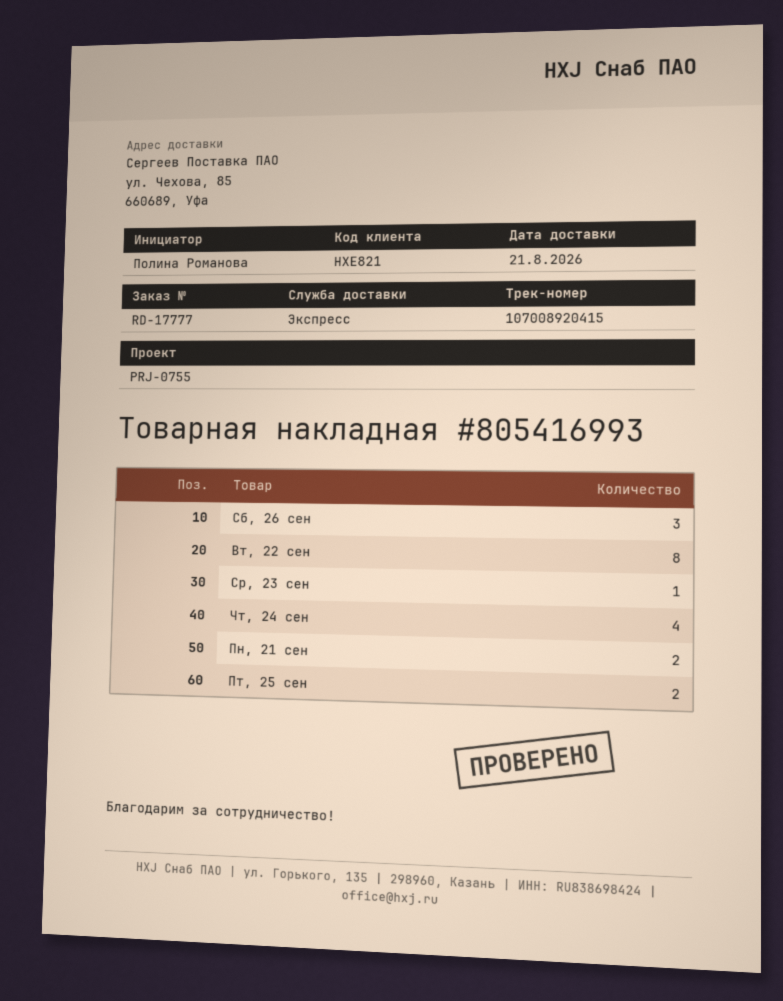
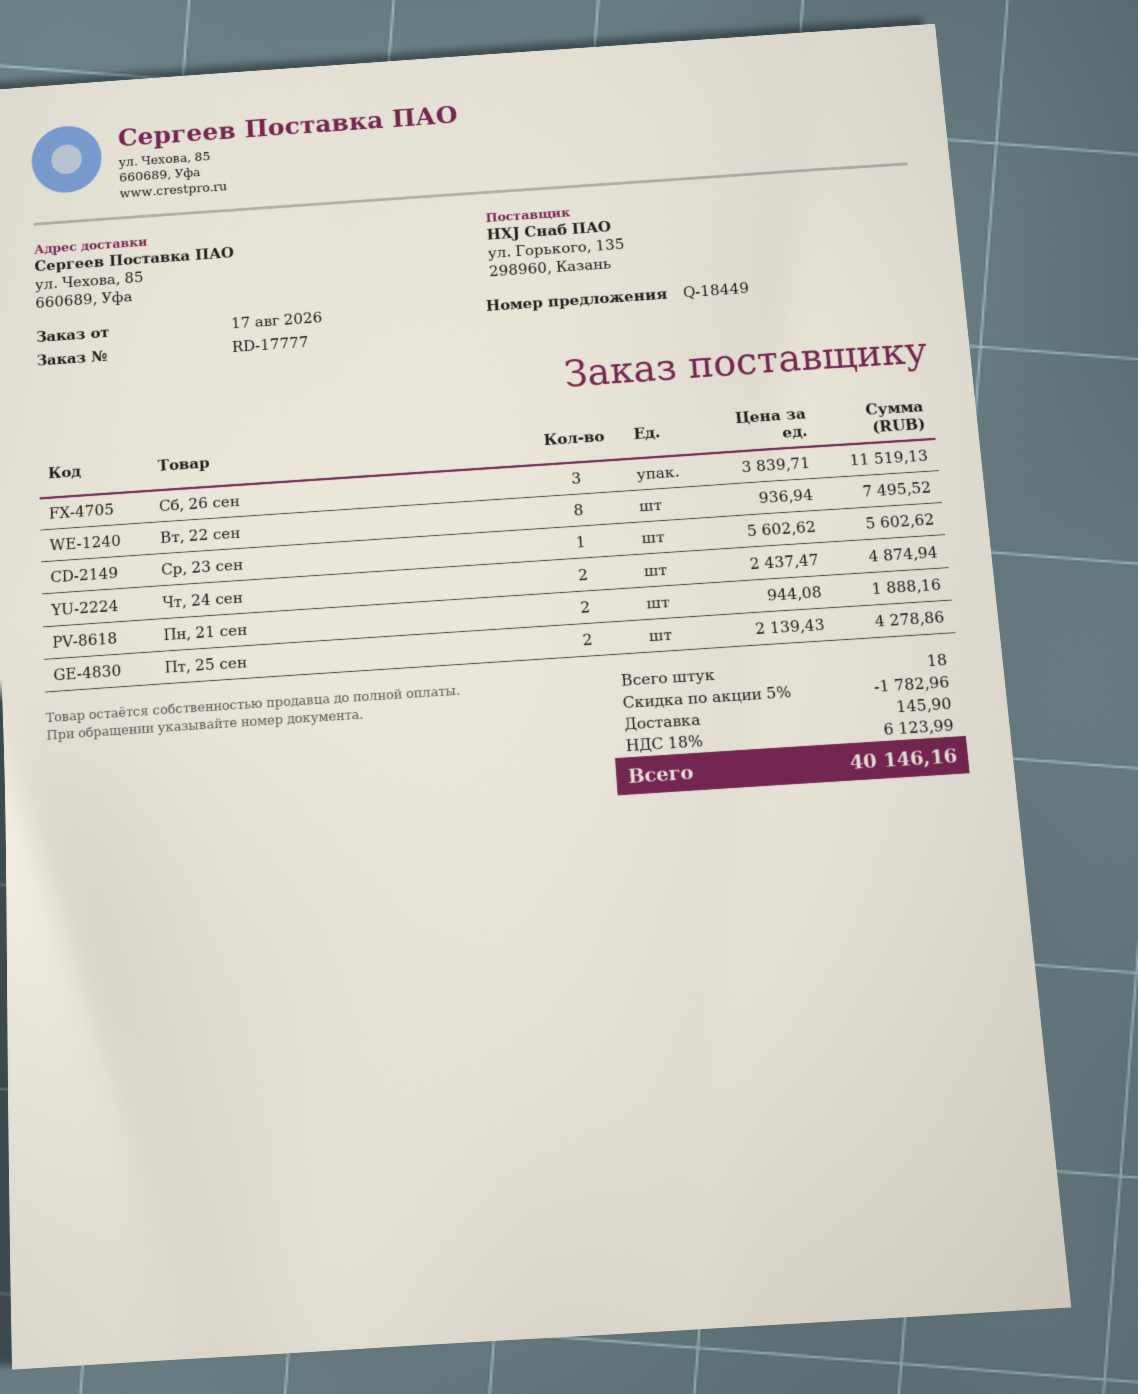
Чт, 24 сен: 4 -> 2

